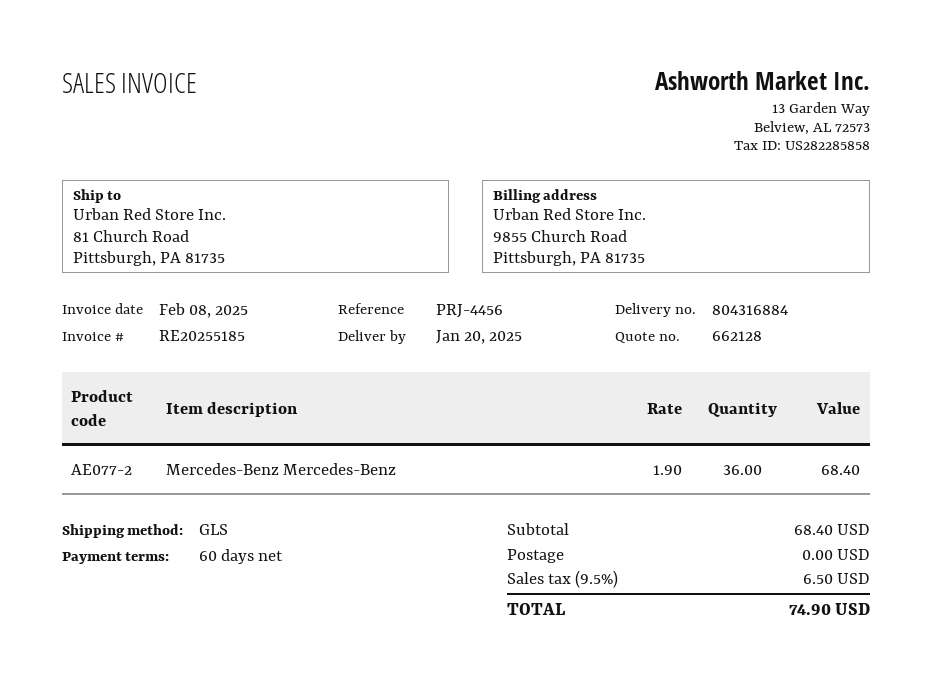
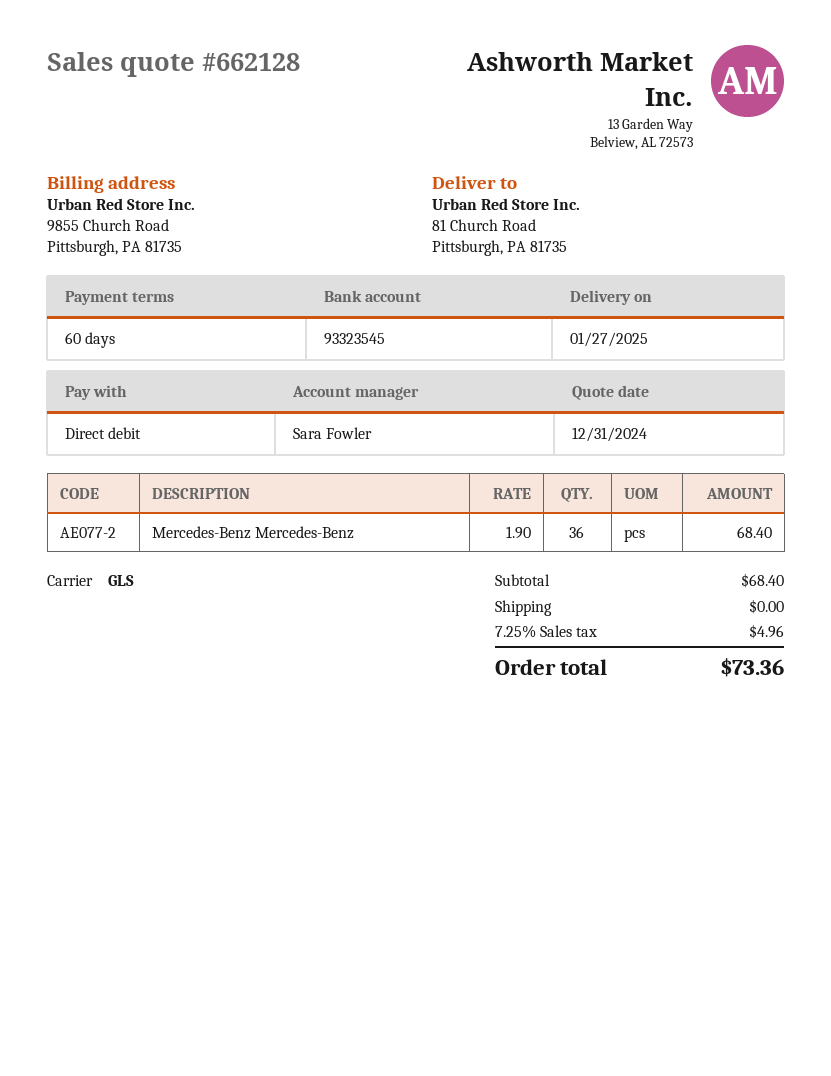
delivery date: 2025-01-20 -> 2025-01-27
tax: 9.5% = 6.50 -> 7.25% = 4.96
total: 74.90 -> 73.36

